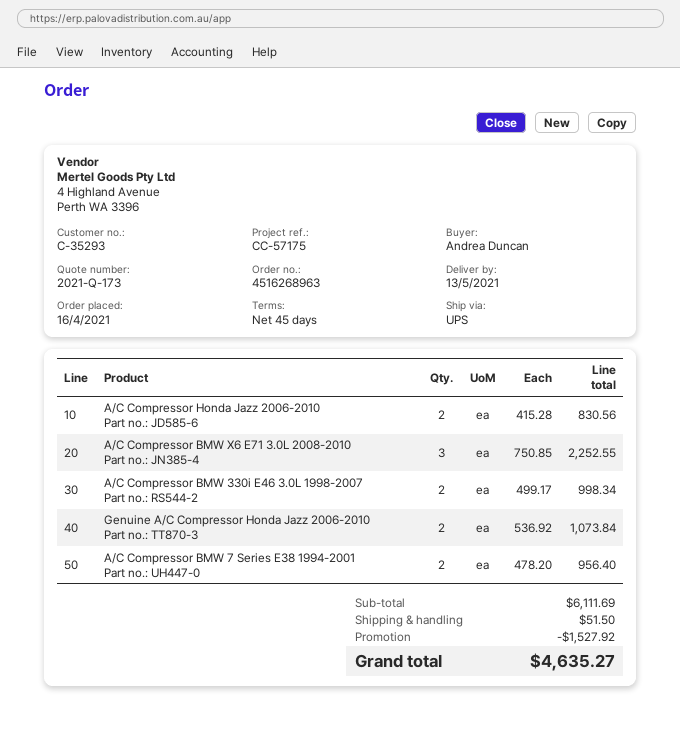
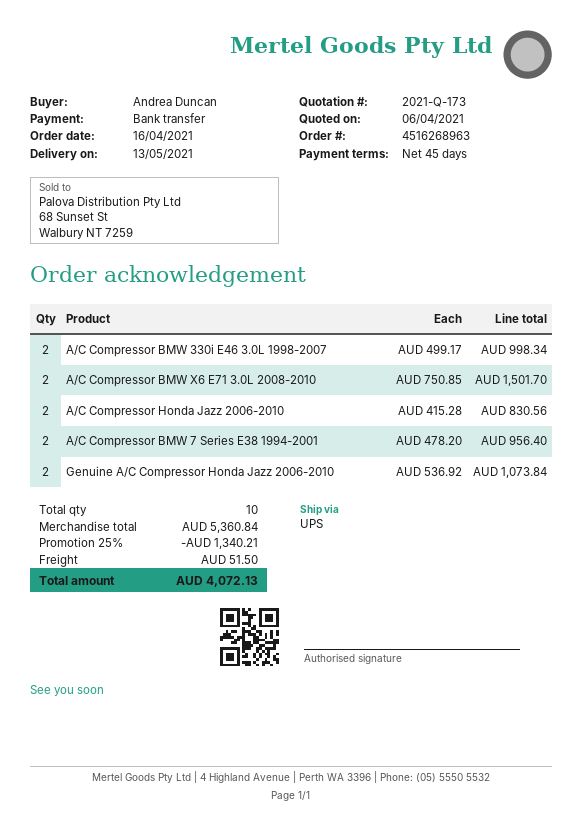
A/C Compressor BMW X6 E71 3.0L 2008-2010: 3 x 750.85 = 2252.55 -> 2 x 750.85 = 1501.70
subtotal: 6111.69 -> 5360.84
discount: 1527.92 -> 1340.21
total: 4635.27 -> 4072.13

